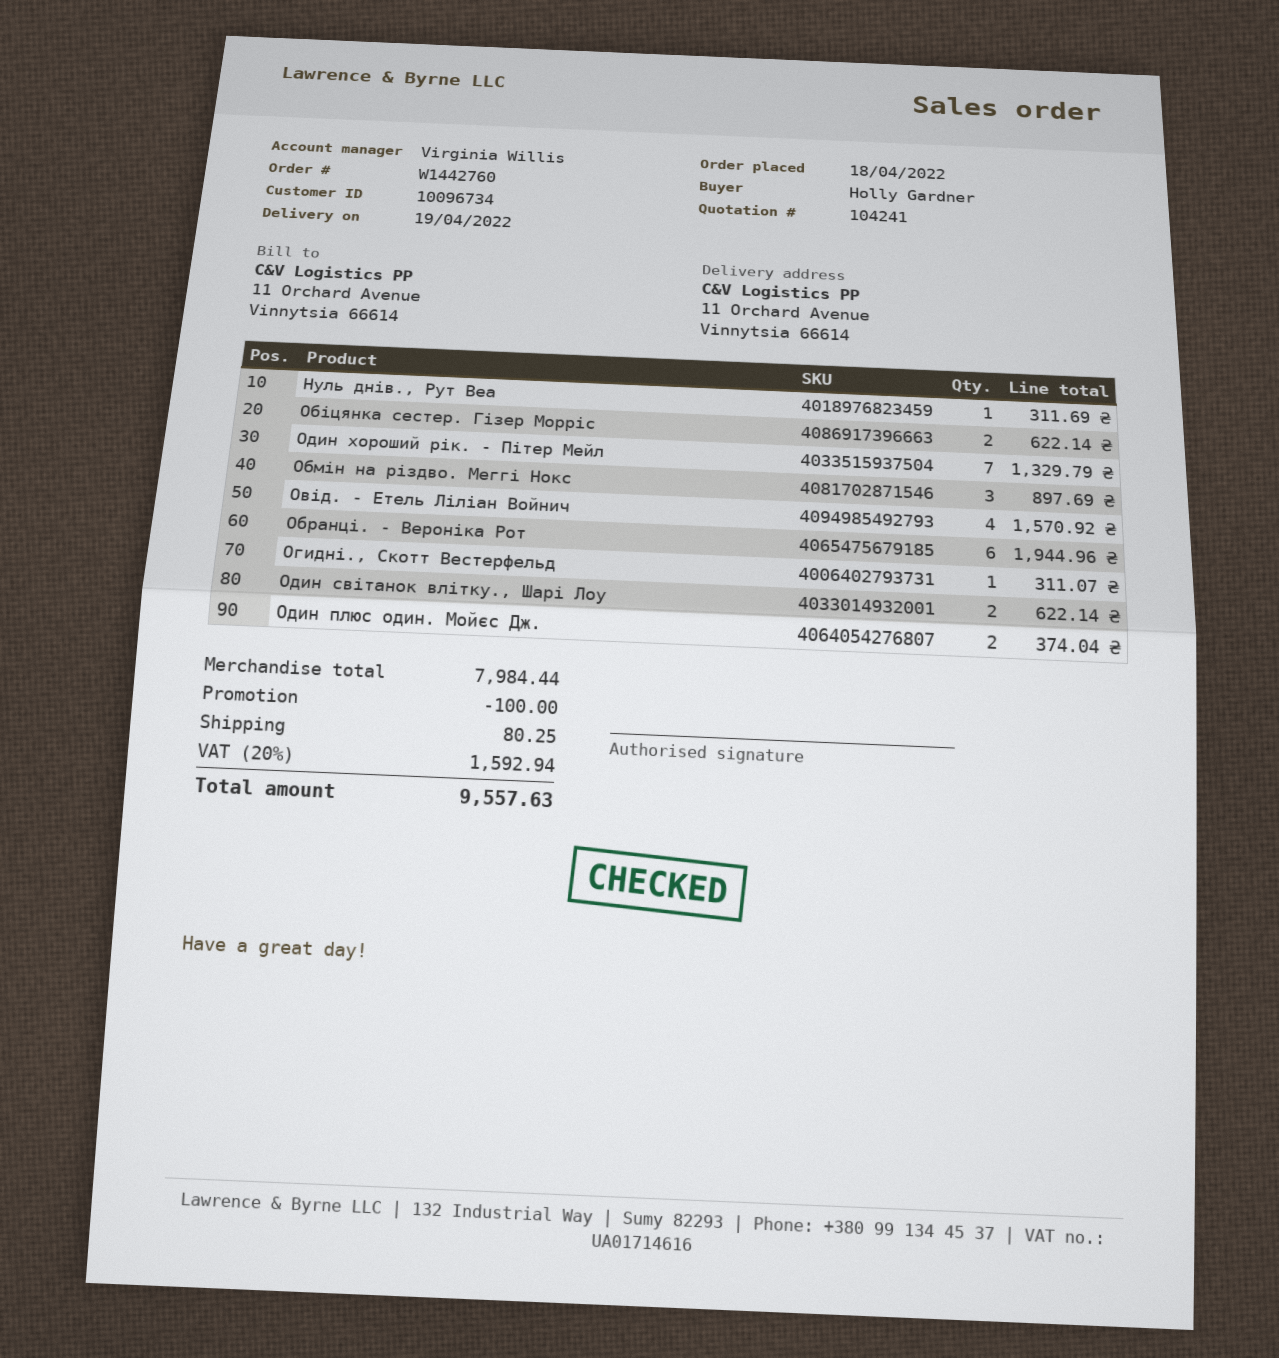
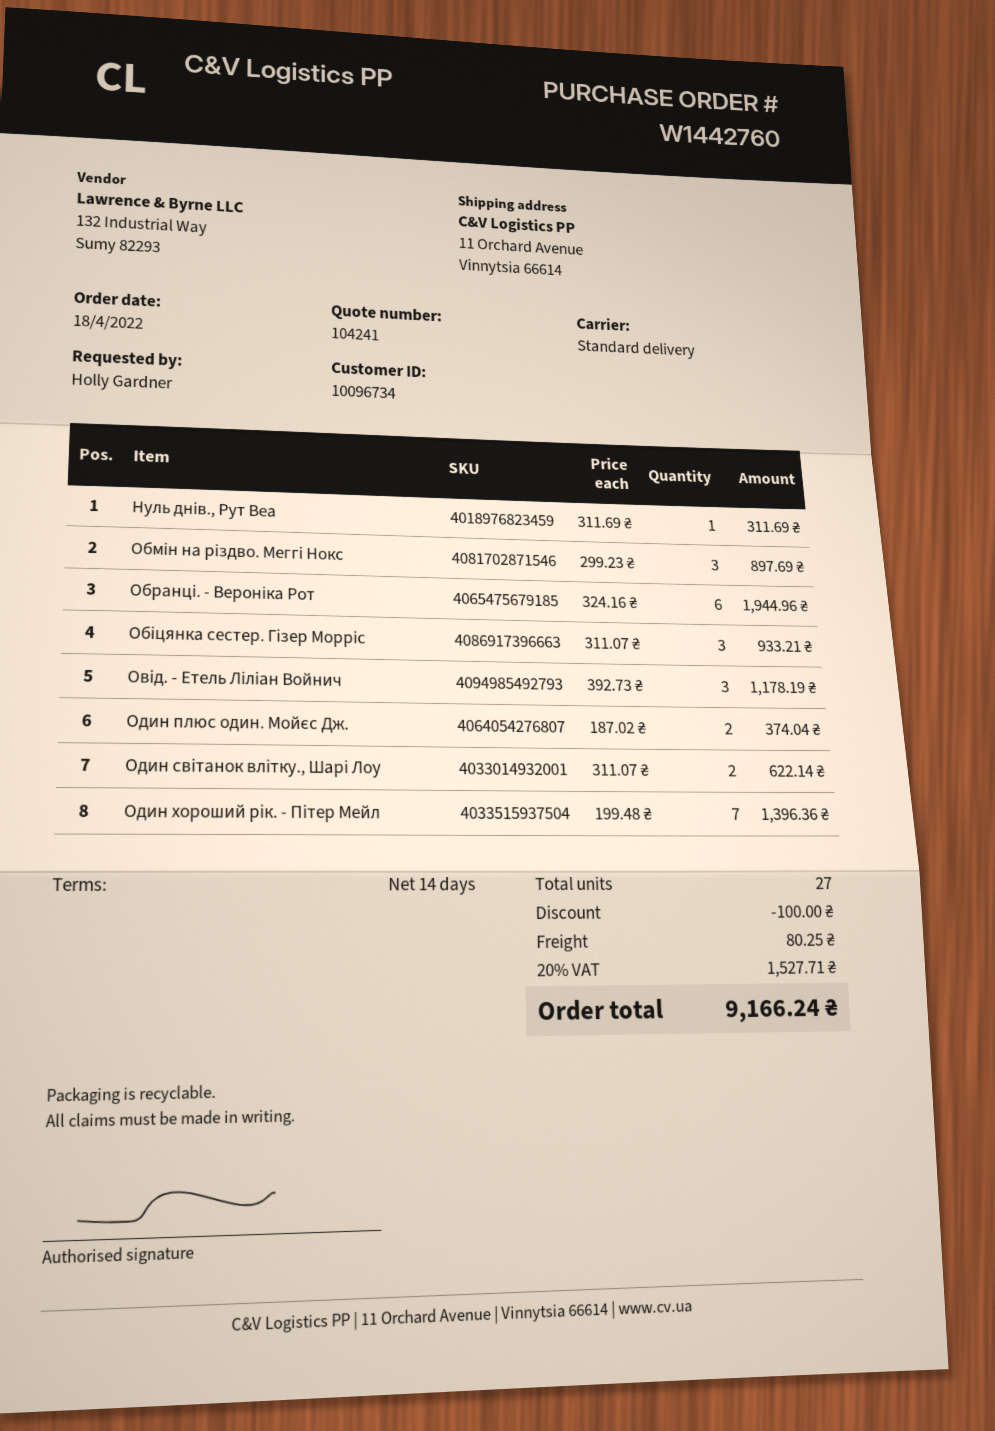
Обіцянка сестер. Гізер Морріс: 2 for 622.14 -> 3 for 933.21
Один хороший рік. - Пітер Мейл: 7 for 1329.79 -> 7 for 1396.36
Овід. - Етель Ліліан Войнич: 4 for 1570.92 -> 3 for 1178.19
Огидні., Скотт Вестерфельд: 1 for 311.07 -> none
tax: 20% = 1592.94 -> 20% = 1527.71
total: 9557.63 -> 9166.24

